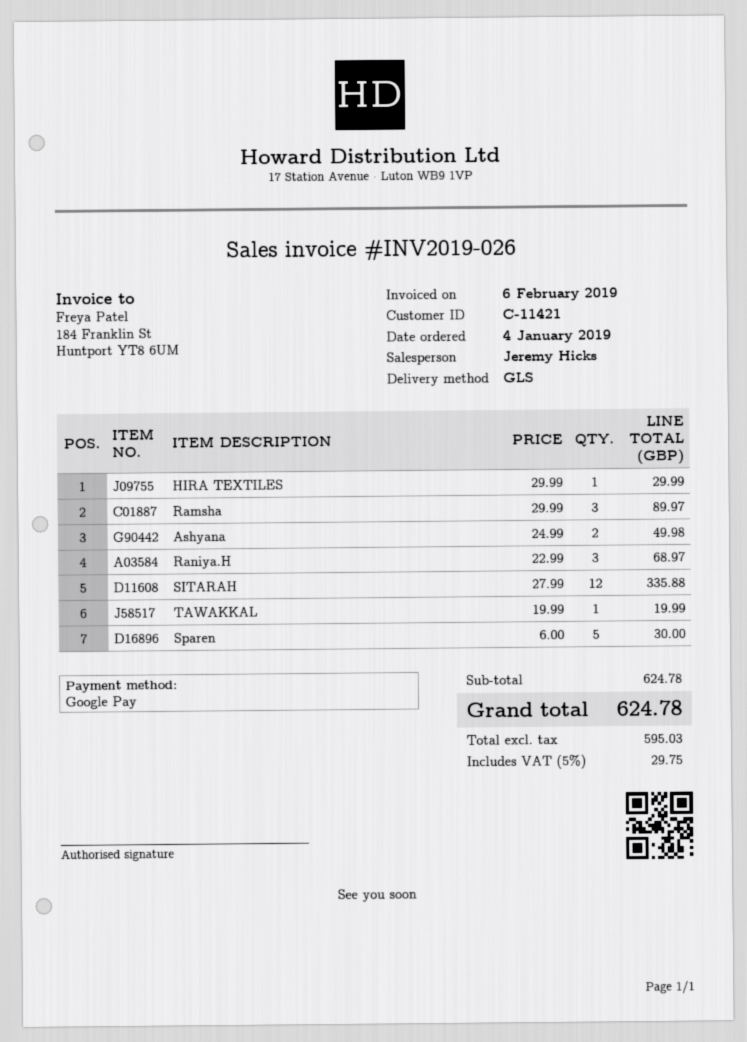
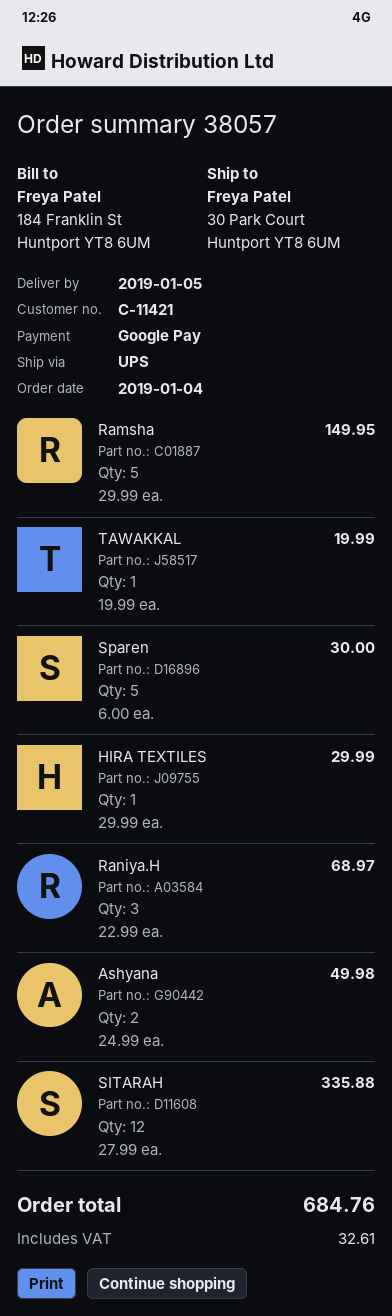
shipping method: GLS -> UPS
Ramsha: 3 x 29.99 = 89.97 -> 5 x 29.99 = 149.95
tax: 29.75 -> 32.61
total: 624.78 -> 684.76

